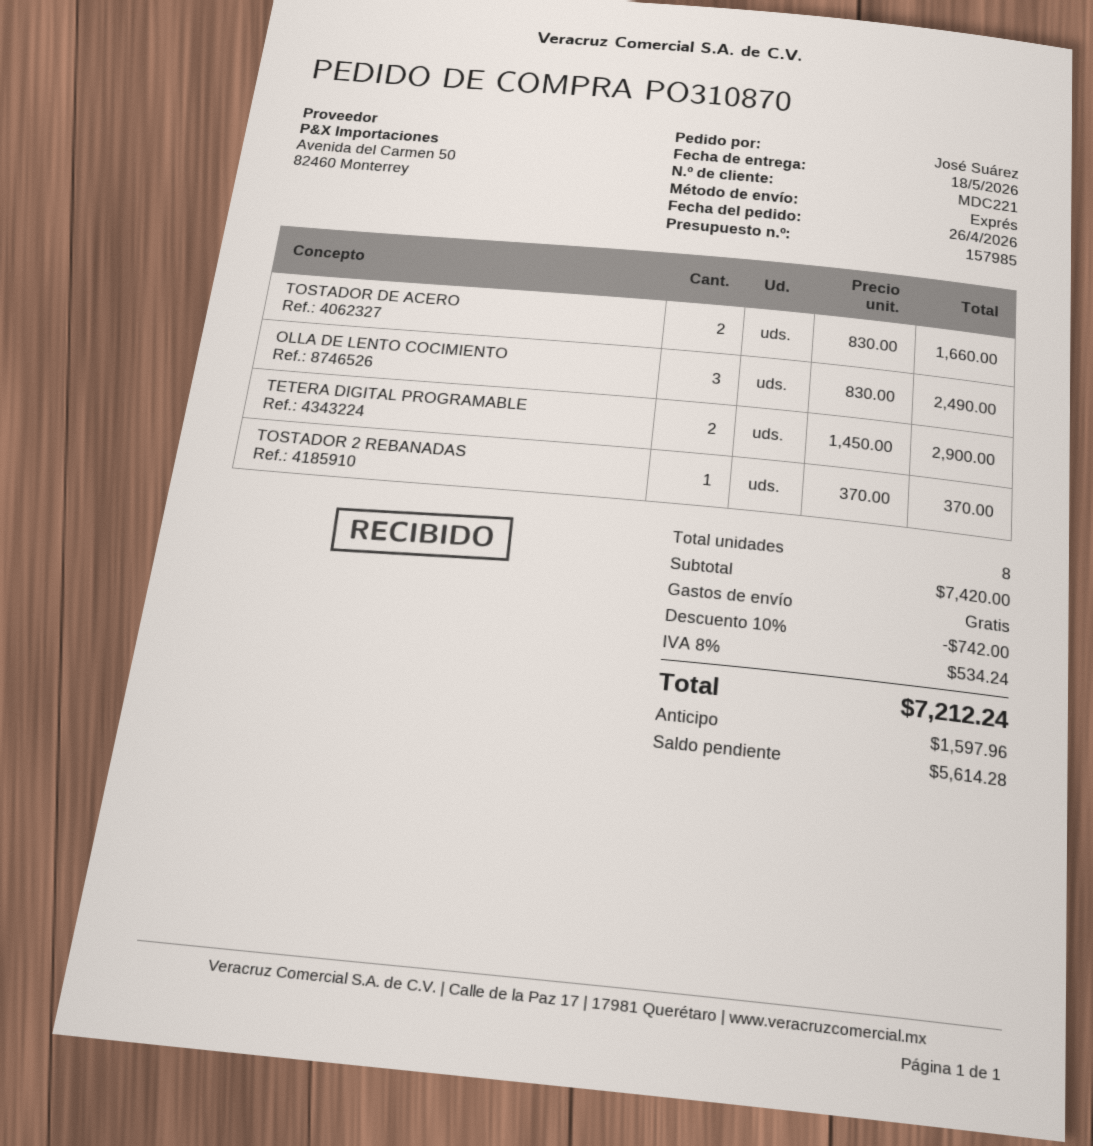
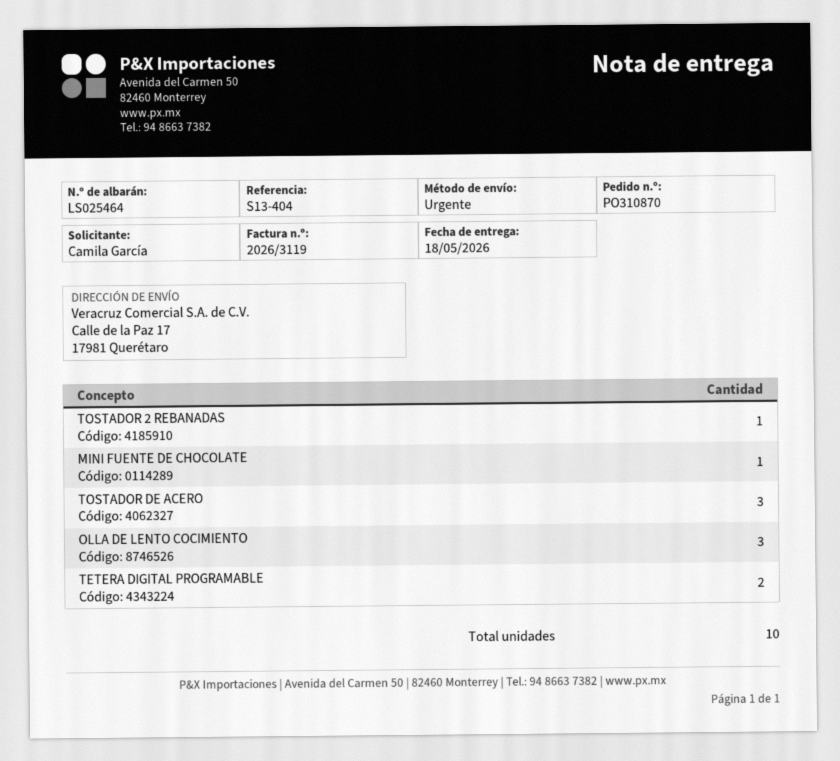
ordered by: José Suárez -> Camila García
TOSTADOR DE ACERO: 2 -> 3
MINI FUENTE DE CHOCOLATE: none -> 1
total quantity: 8 -> 10

